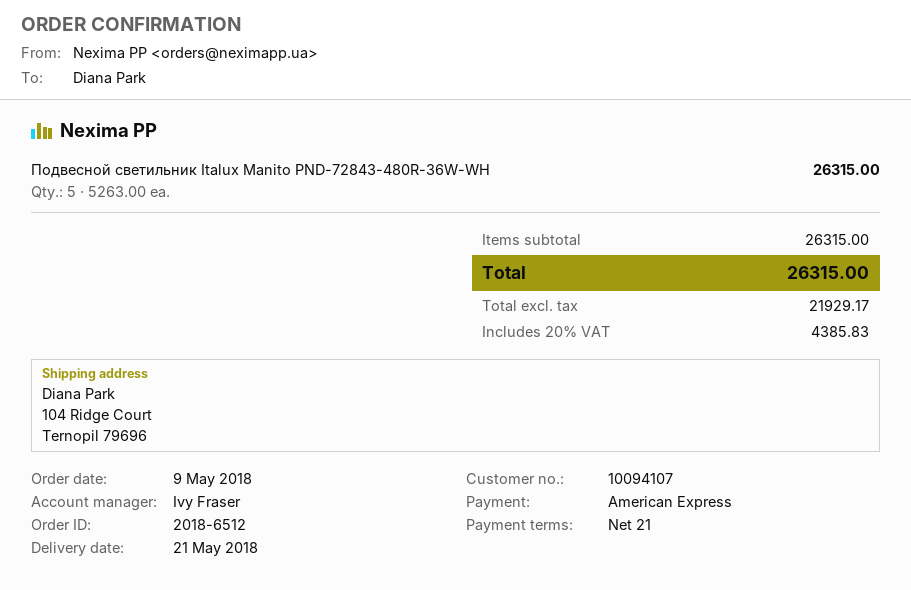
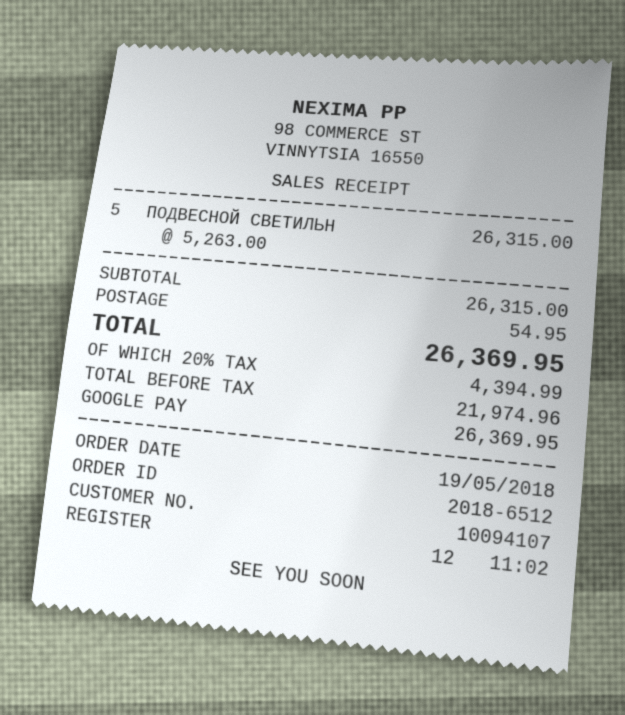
order date: 2018-05-09 -> 2018-05-19
payment method: American Express -> Google Pay
shipping: none -> 54.95
net: 21929.17 -> 21974.96
tax: 20% = 4385.83 -> 20% = 4394.99
total: 26315.00 -> 26369.95

